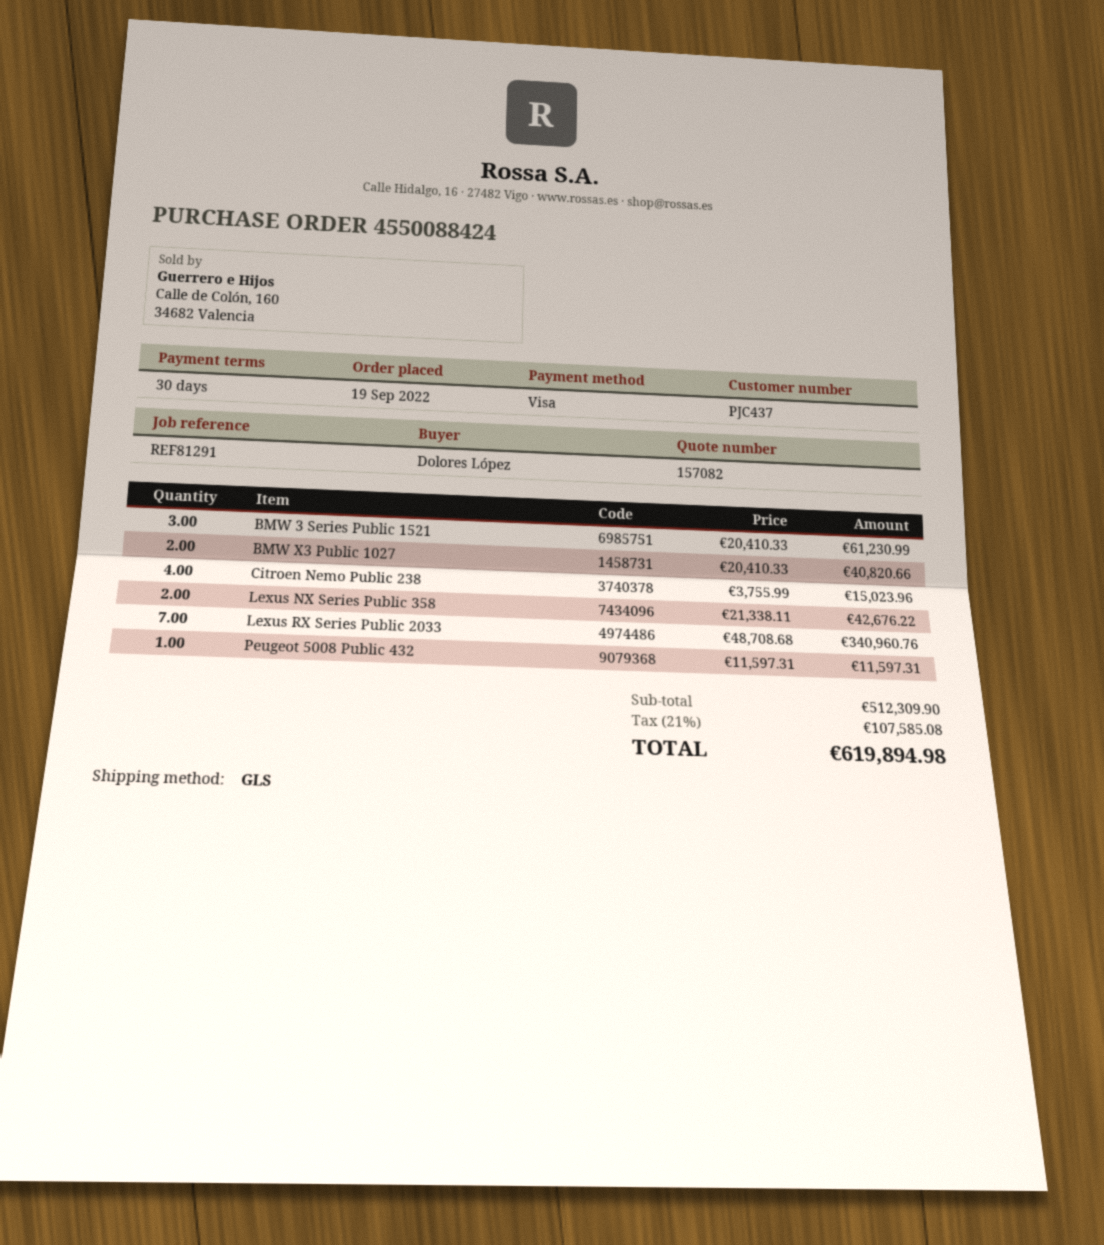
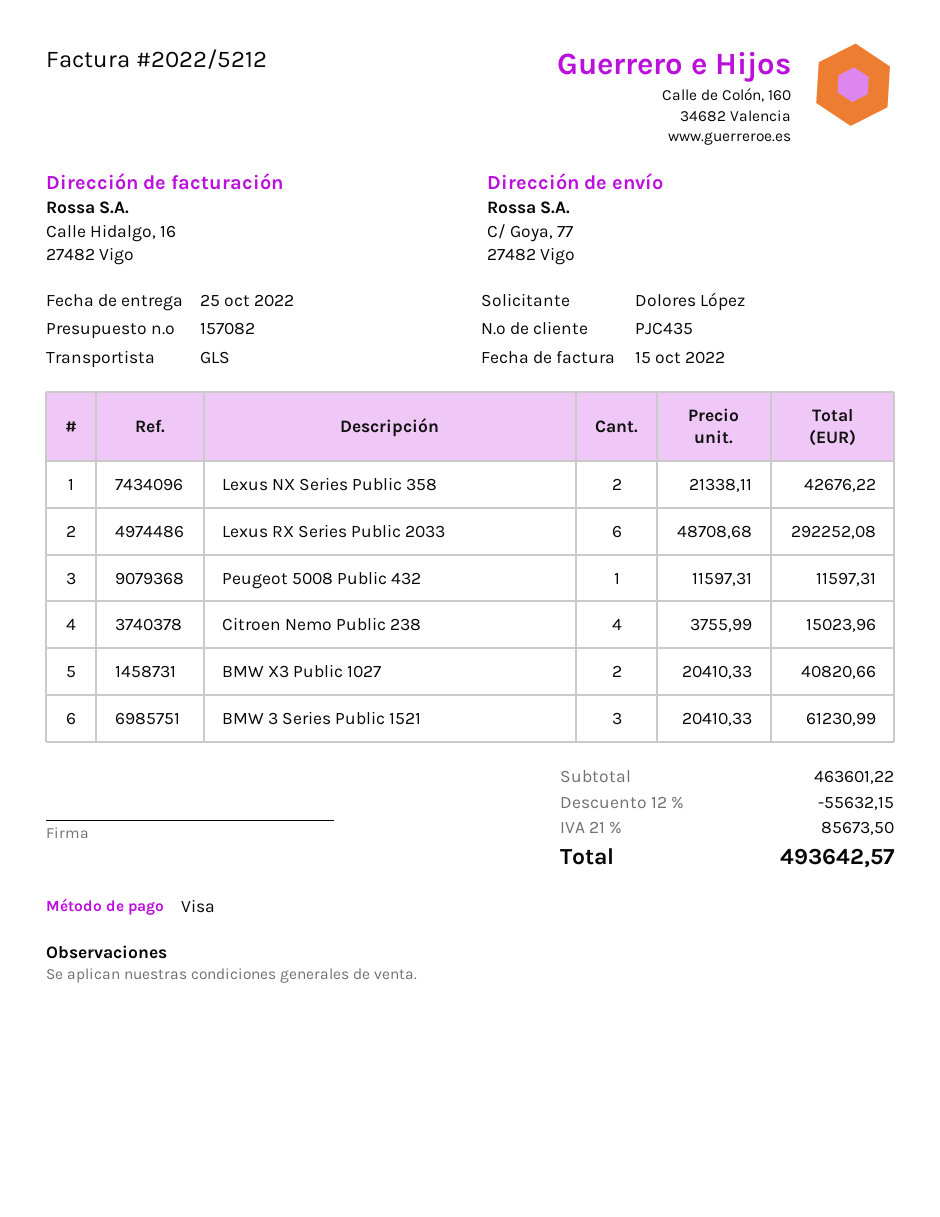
customer number: PJC437 -> PJC435
Lexus RX Series Public 2033: 7 x 48708.68 = 340960.76 -> 6 x 48708.68 = 292252.08
subtotal: 512309.90 -> 463601.22
discount: none -> 12% = 55632.15
tax: 21% = 107585.08 -> 21% = 85673.50
total: 619894.98 -> 493642.57

